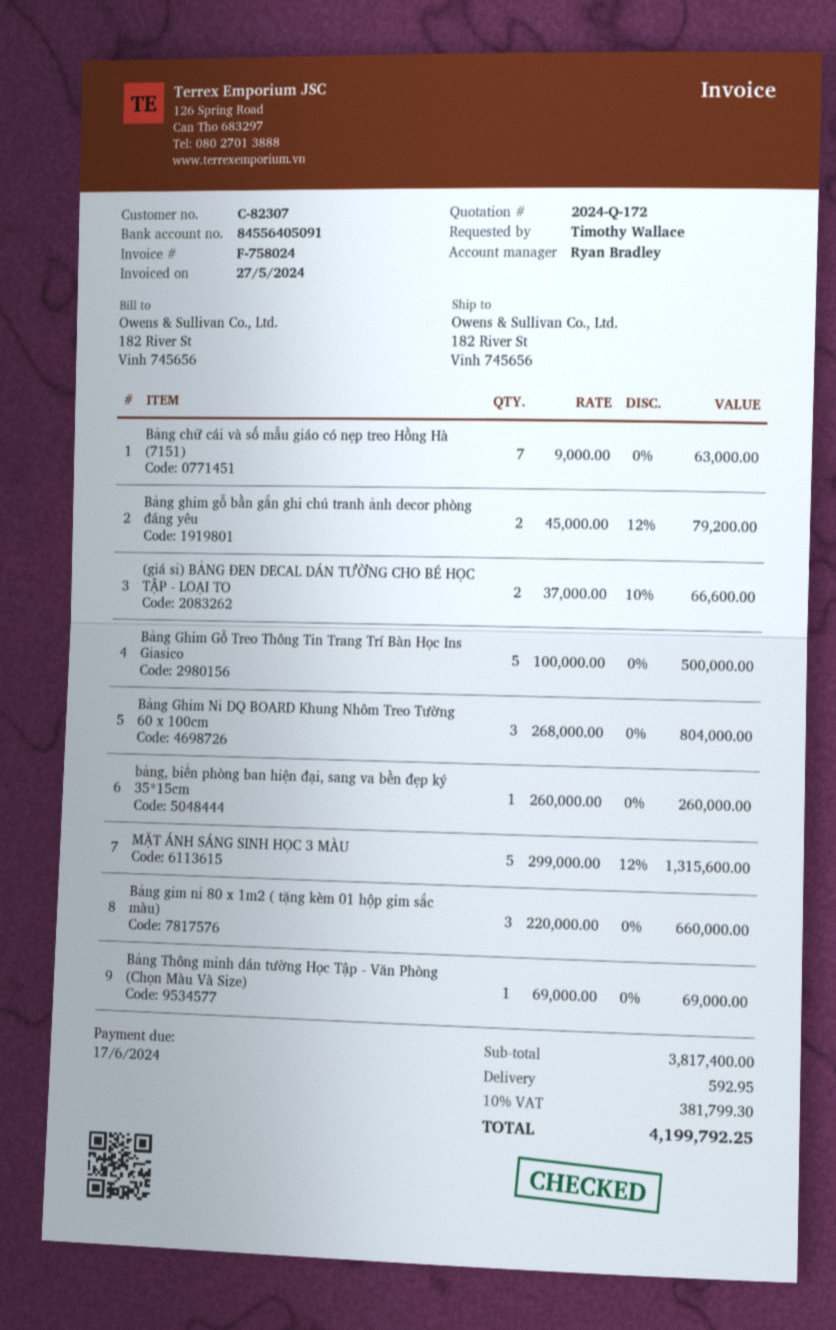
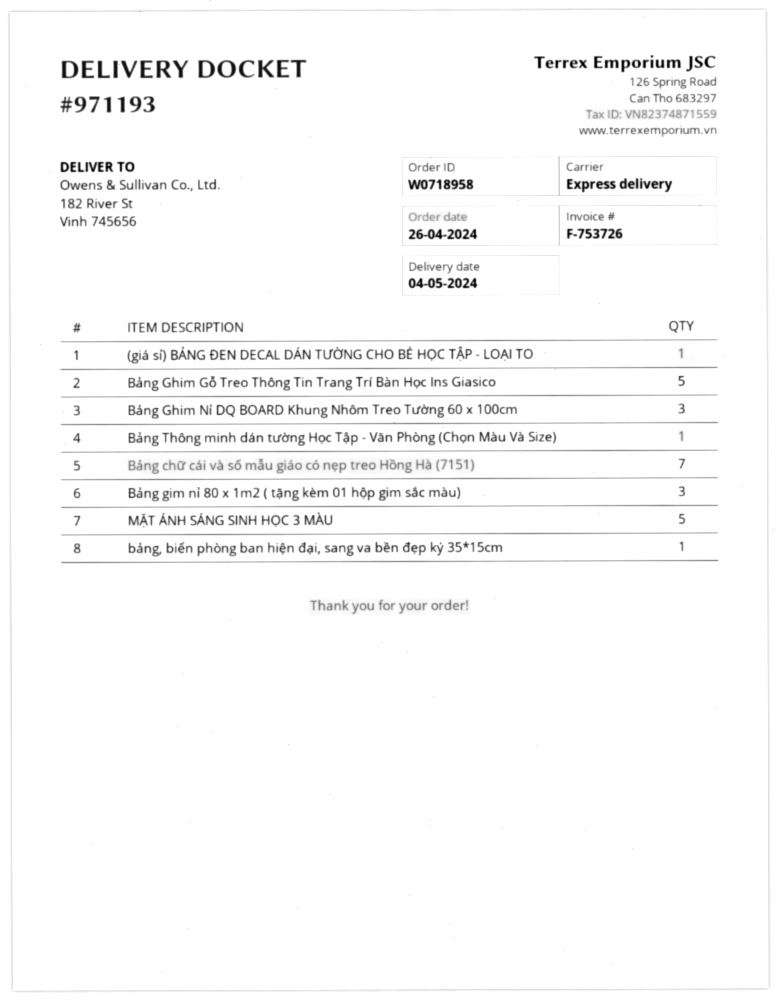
invoice number: F-758024 -> F-753726
Bảng ghim gỗ bần gắn ghi chú tranh ảnh decor phòng đáng yêu: 2 -> none
(giá sỉ) BẢNG ĐEN DECAL DÁN TƯỜNG CHO BÉ HỌC TẬP - LOẠI TO: 2 -> 1

